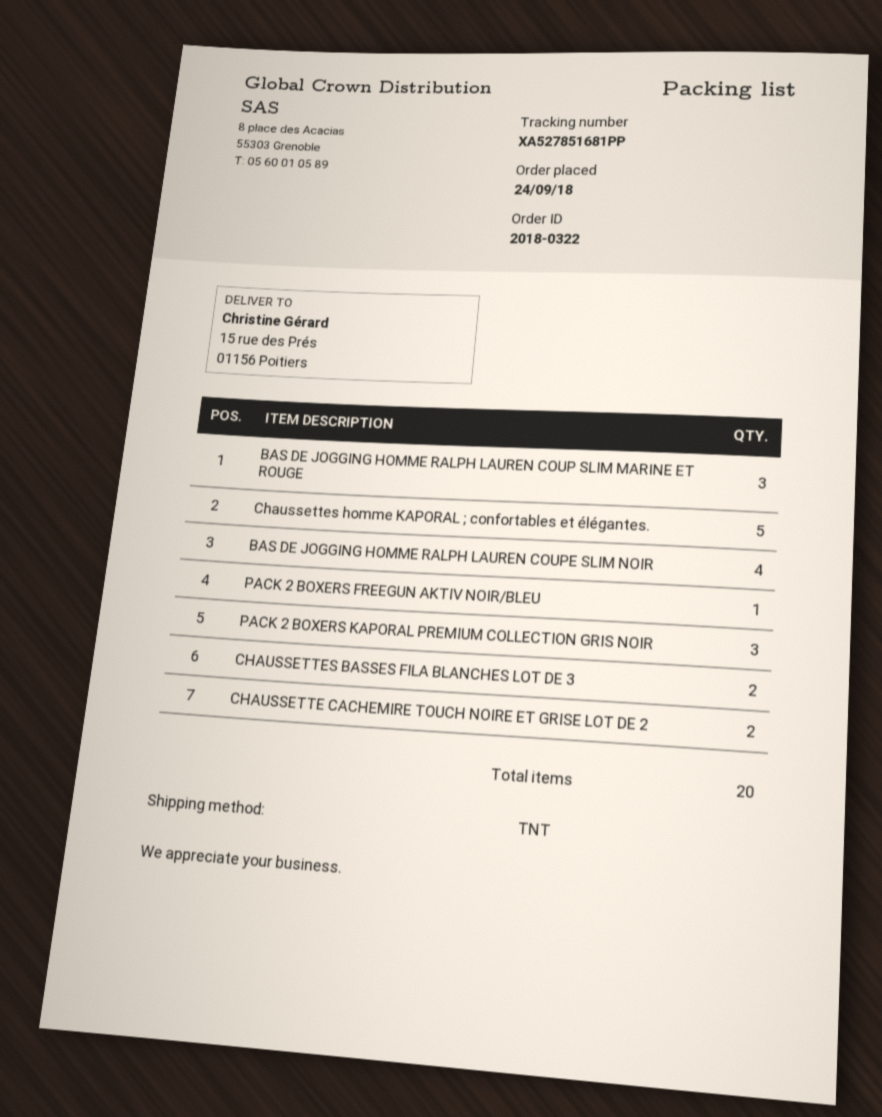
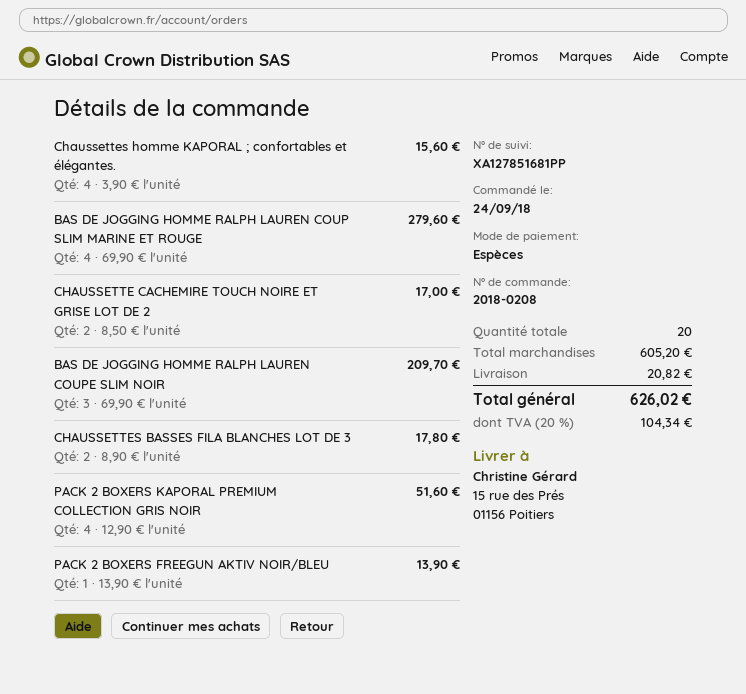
order number: 2018-0322 -> 2018-0208
tracking number: XA527851681PP -> XA127851681PP
BAS DE JOGGING HOMME RALPH LAUREN COUP SLIM MARINE ET ROUGE: 3 -> 4
Chaussettes homme KAPORAL ; confortables et élégantes.: 5 -> 4
BAS DE JOGGING HOMME RALPH LAUREN COUPE SLIM NOIR: 4 -> 3
PACK 2 BOXERS KAPORAL PREMIUM COLLECTION GRIS NOIR: 3 -> 4

